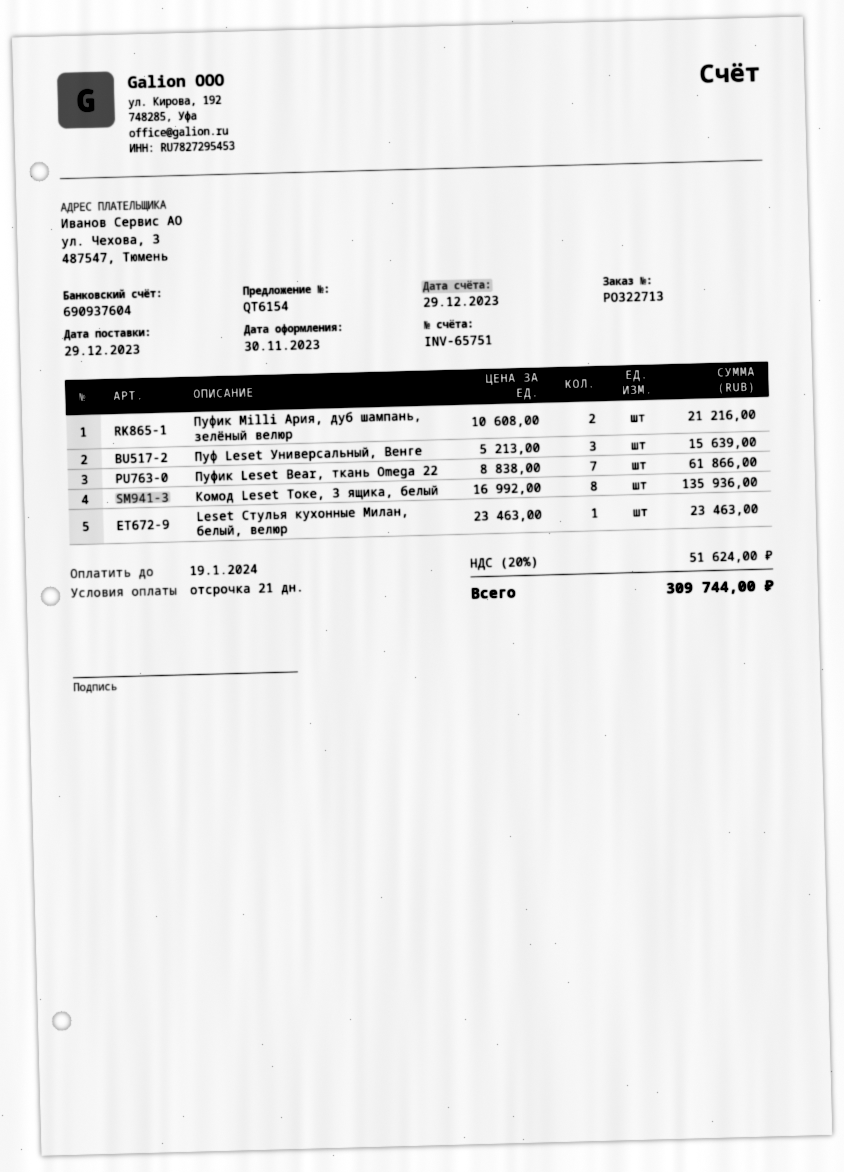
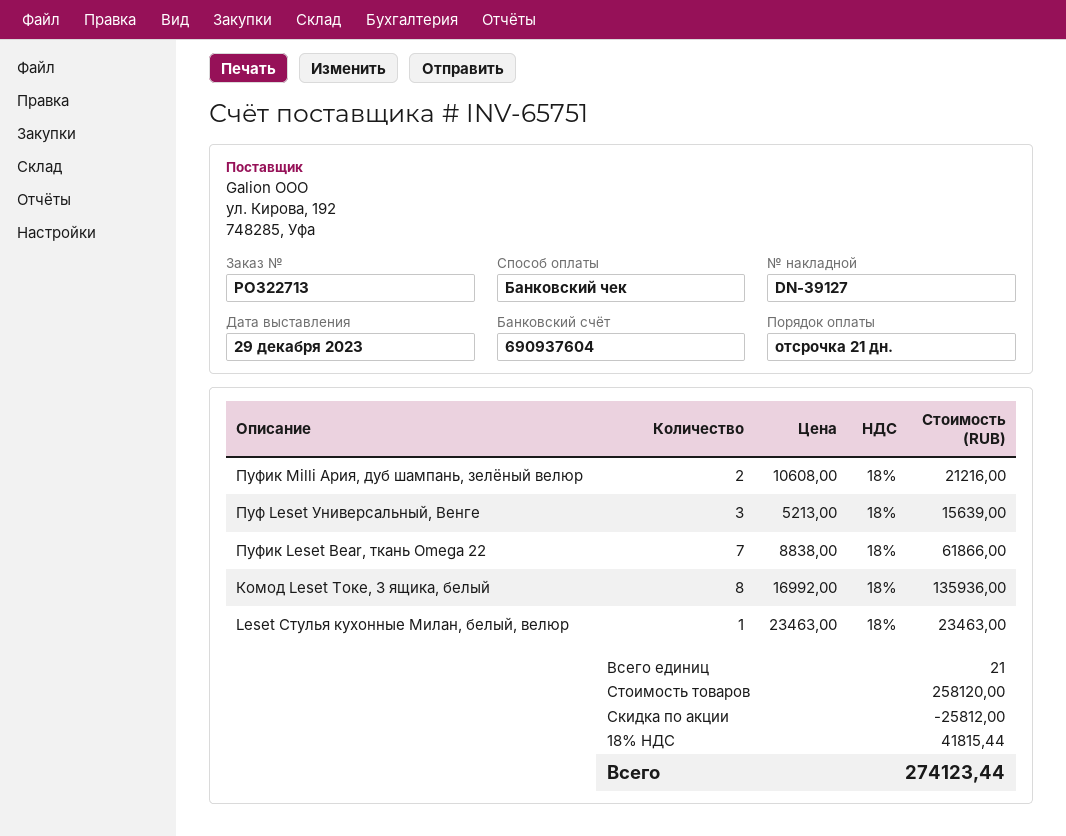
discount: none -> 25812.00
tax: 20% = 51624.00 -> 18% = 41815.44
total: 309744.00 -> 274123.44

